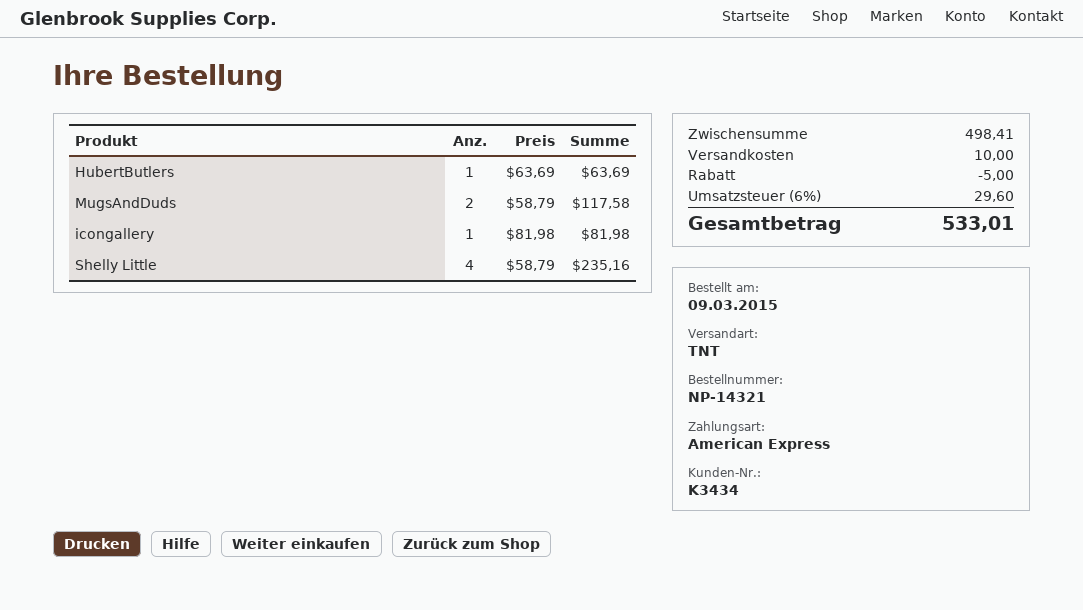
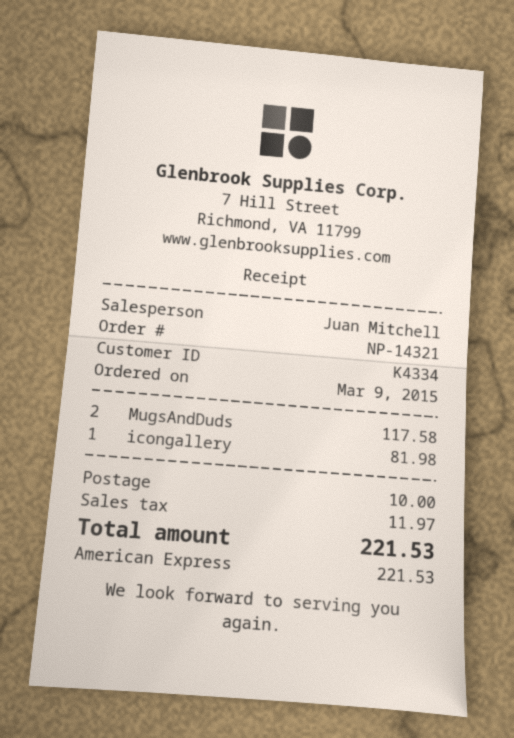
customer number: K3434 -> K4334
HubertButlers: 1 for 63.69 -> none
Shelly Little: 4 for 235.16 -> none
discount: 5.00 -> none
tax: 29.60 -> 11.97
total: 533.01 -> 221.53

